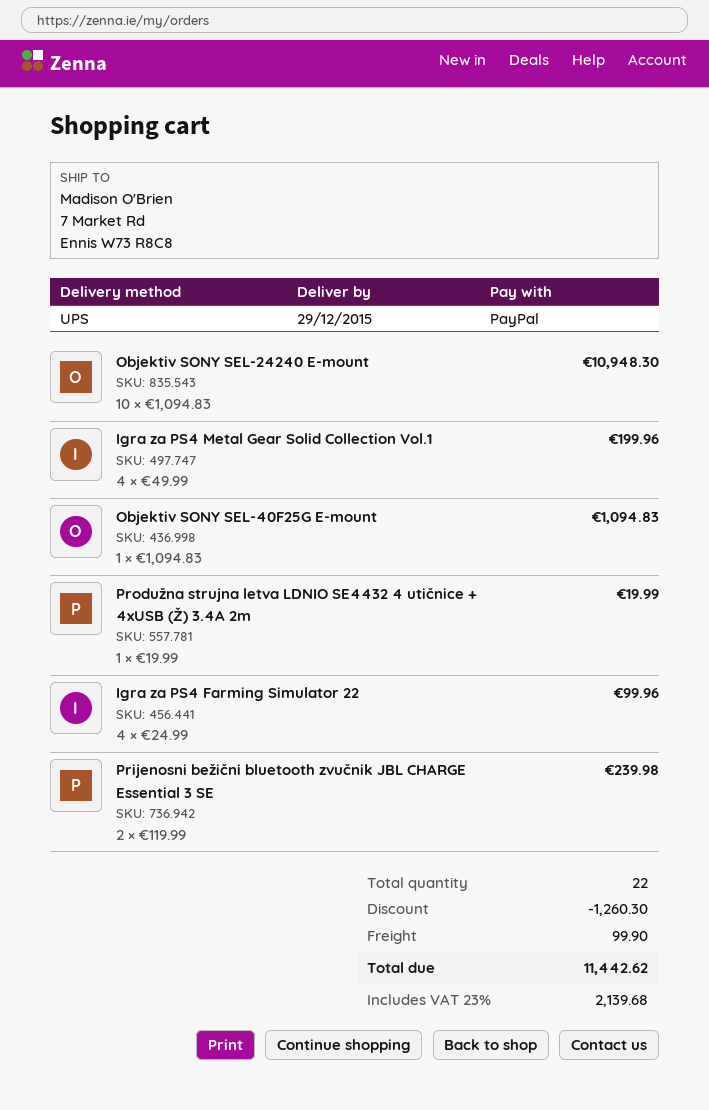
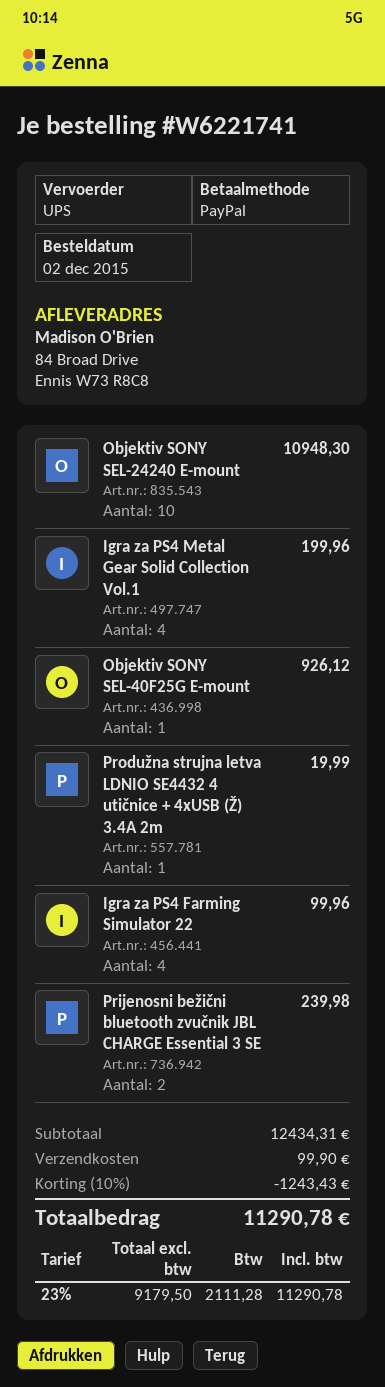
ship to: 7 Market Rd, Ennis W73 R8C8 -> 84 Broad Drive, Ennis W73 R8C8
Objektiv SONY SEL-40F25G E-mount: 1 for 1094.83 -> 1 for 926.12
discount: 1260.30 -> 1243.43
tax: 23% = 2139.68 -> 23% = 2111.28
total: 11442.62 -> 11290.78

